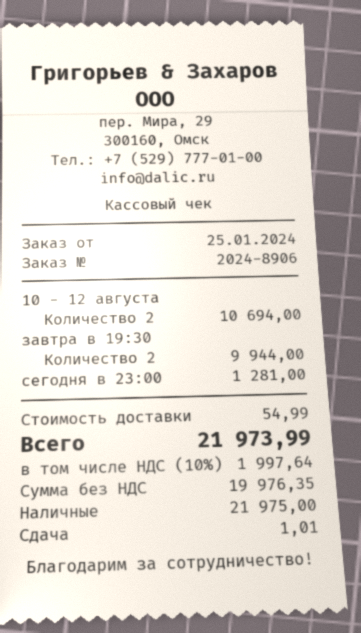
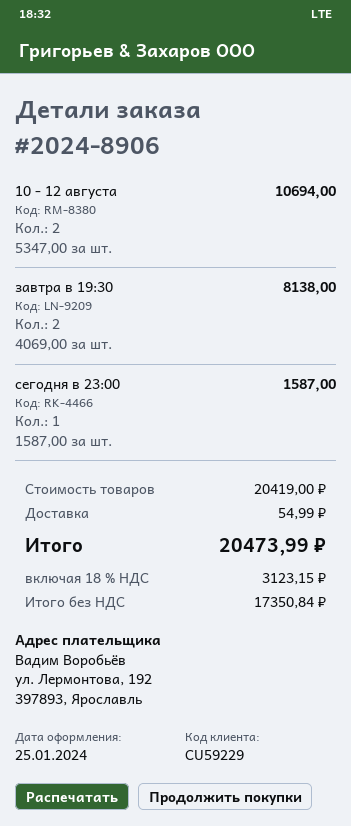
завтра в 19:30: 2 for 9944.00 -> 2 for 8138.00
сегодня в 23:00: 1 for 1281.00 -> 1 for 1587.00
net: 19976.35 -> 17350.84
tax: 10% = 1997.64 -> 18% = 3123.15
total: 21973.99 -> 20473.99

